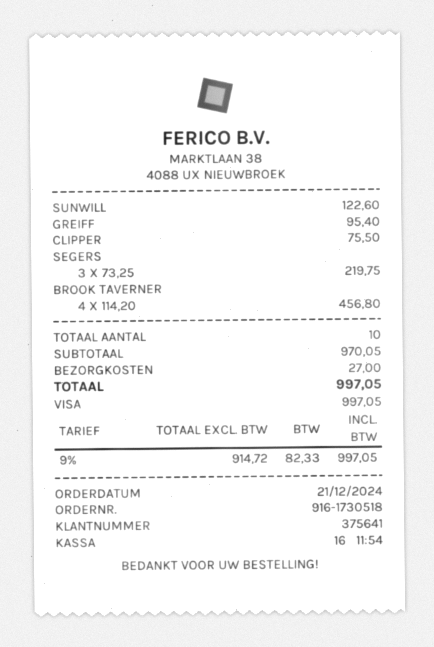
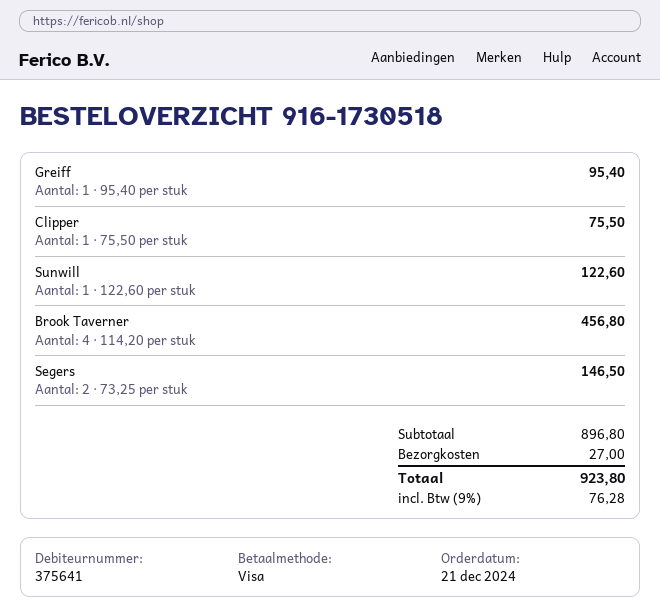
SEGERS: 3 x 73.25 = 219.75 -> 2 x 73.25 = 146.50
subtotal: 970.05 -> 896.80
tax: 9% = 82.33 -> 9% = 76.28
total: 997.05 -> 923.80

